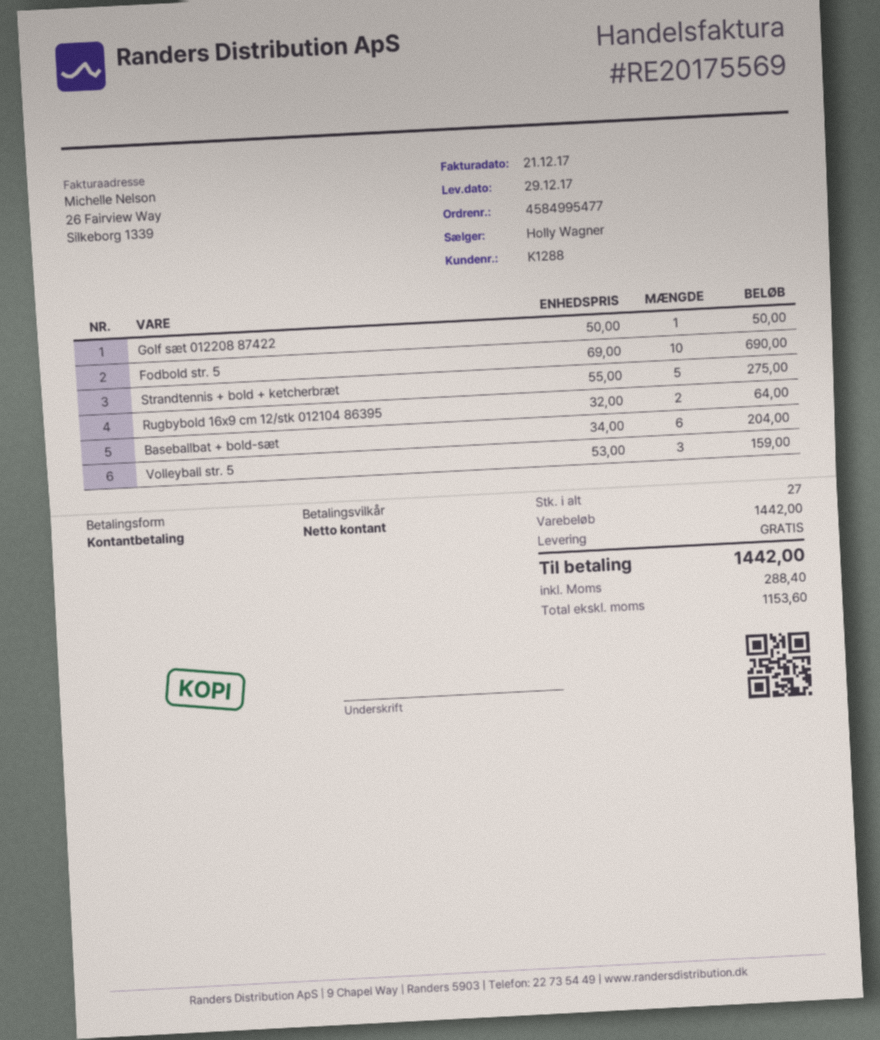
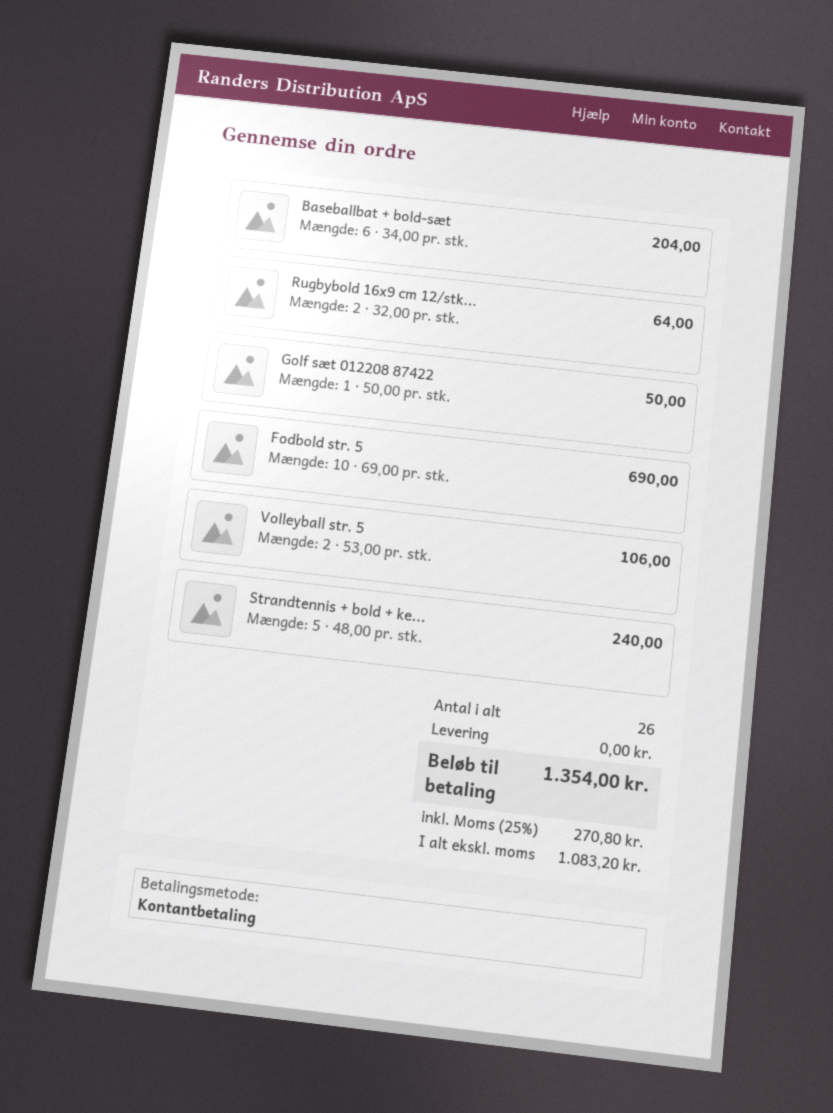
Strandtennis + bold + ketcherbræt: 5 x 55.00 = 275.00 -> 5 x 48.00 = 240.00
Volleyball str. 5: 3 x 53.00 = 159.00 -> 2 x 53.00 = 106.00
total quantity: 27 -> 26
net: 1153.60 -> 1083.20
tax: 288.40 -> 270.80
total: 1442.00 -> 1354.00

